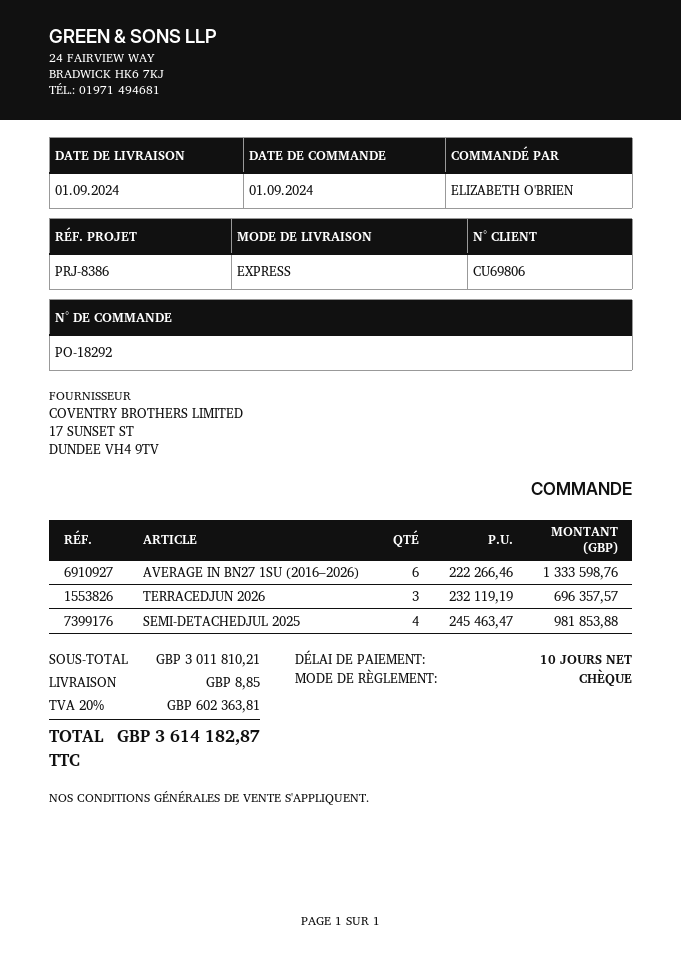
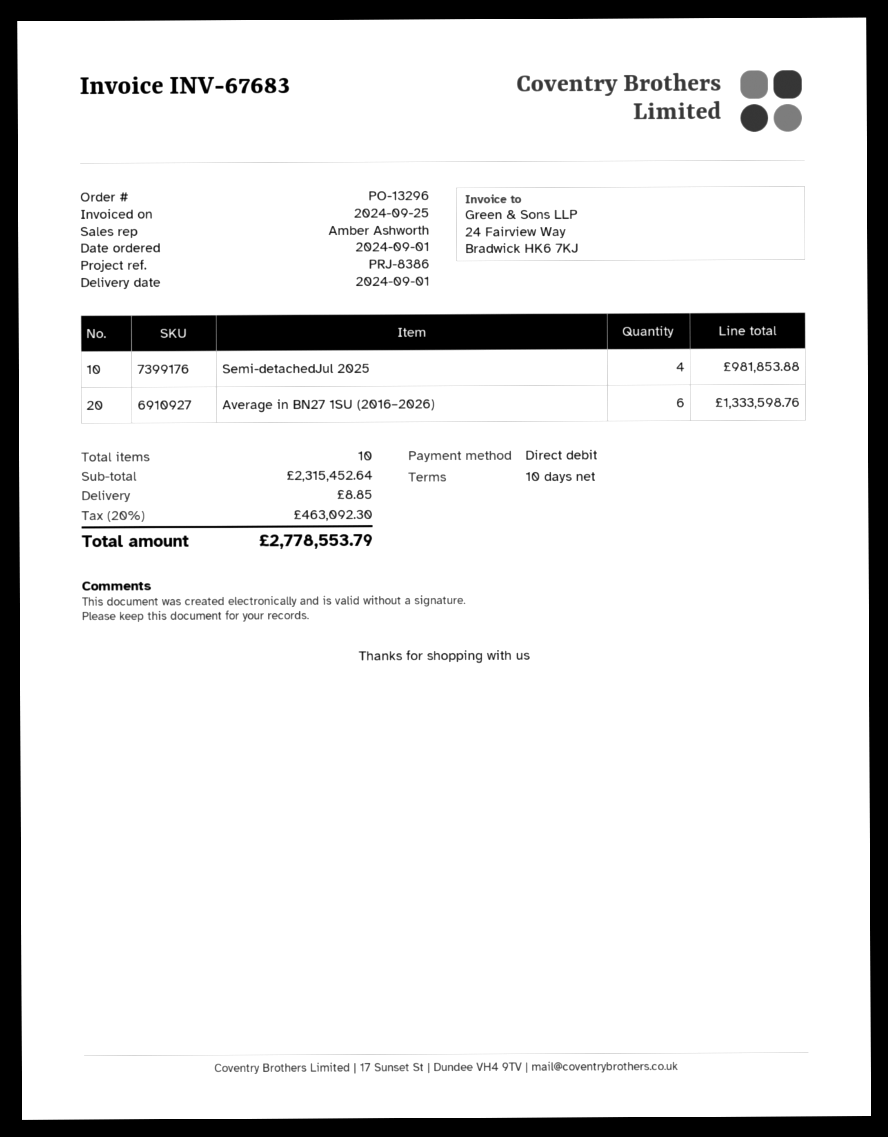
order number: PO-18292 -> PO-13296
payment method: cheque -> direct debit
TERRACEDJUN 2026: 3 for 696357.57 -> none
subtotal: 3011810.21 -> 2315452.64
tax: 20% = 602363.81 -> 20% = 463092.30
total: 3614182.87 -> 2778553.79

